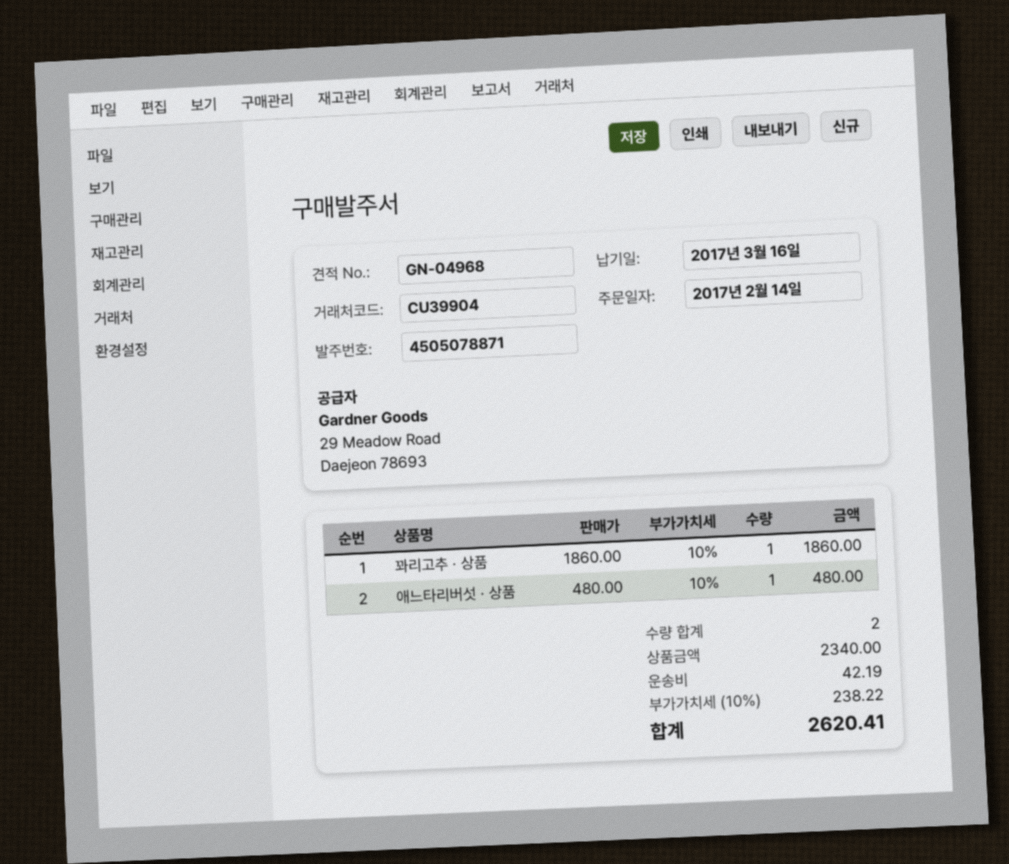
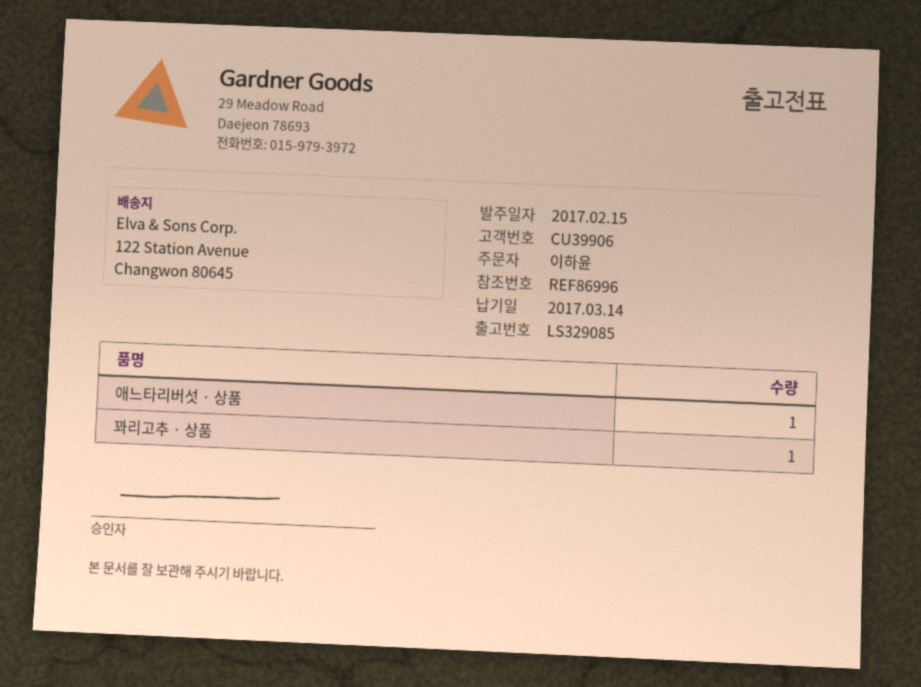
order date: 2017-02-14 -> 2017-02-15
delivery date: 2017-03-16 -> 2017-03-14
customer number: CU39904 -> CU39906

